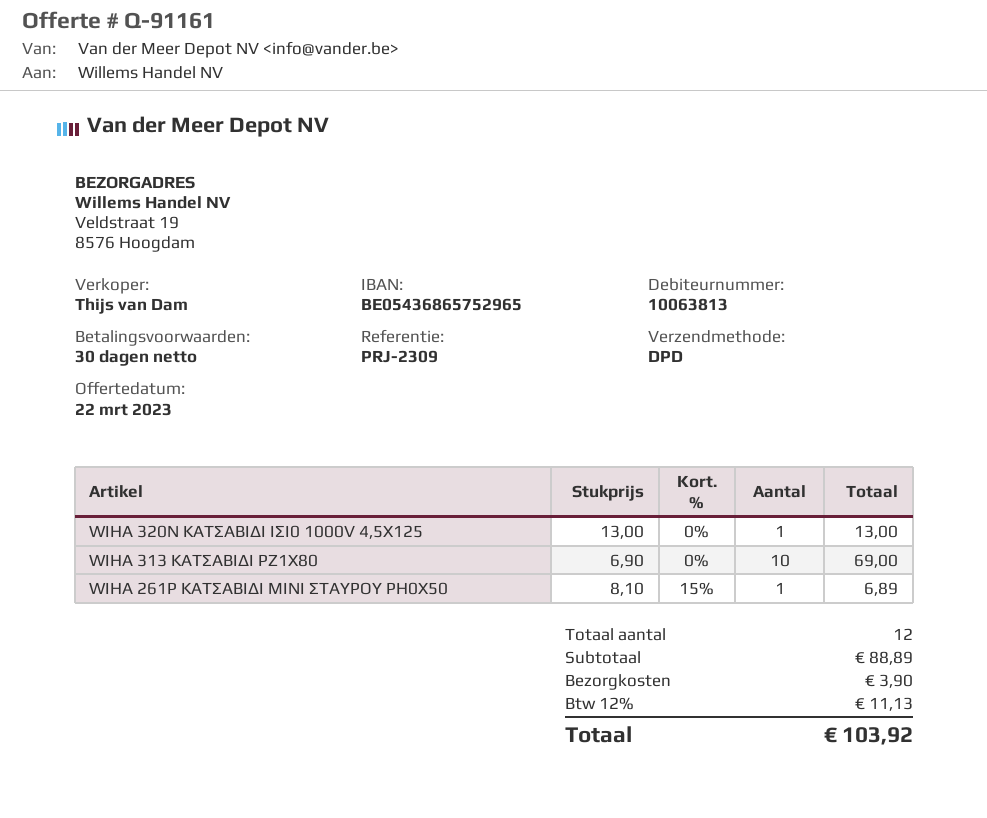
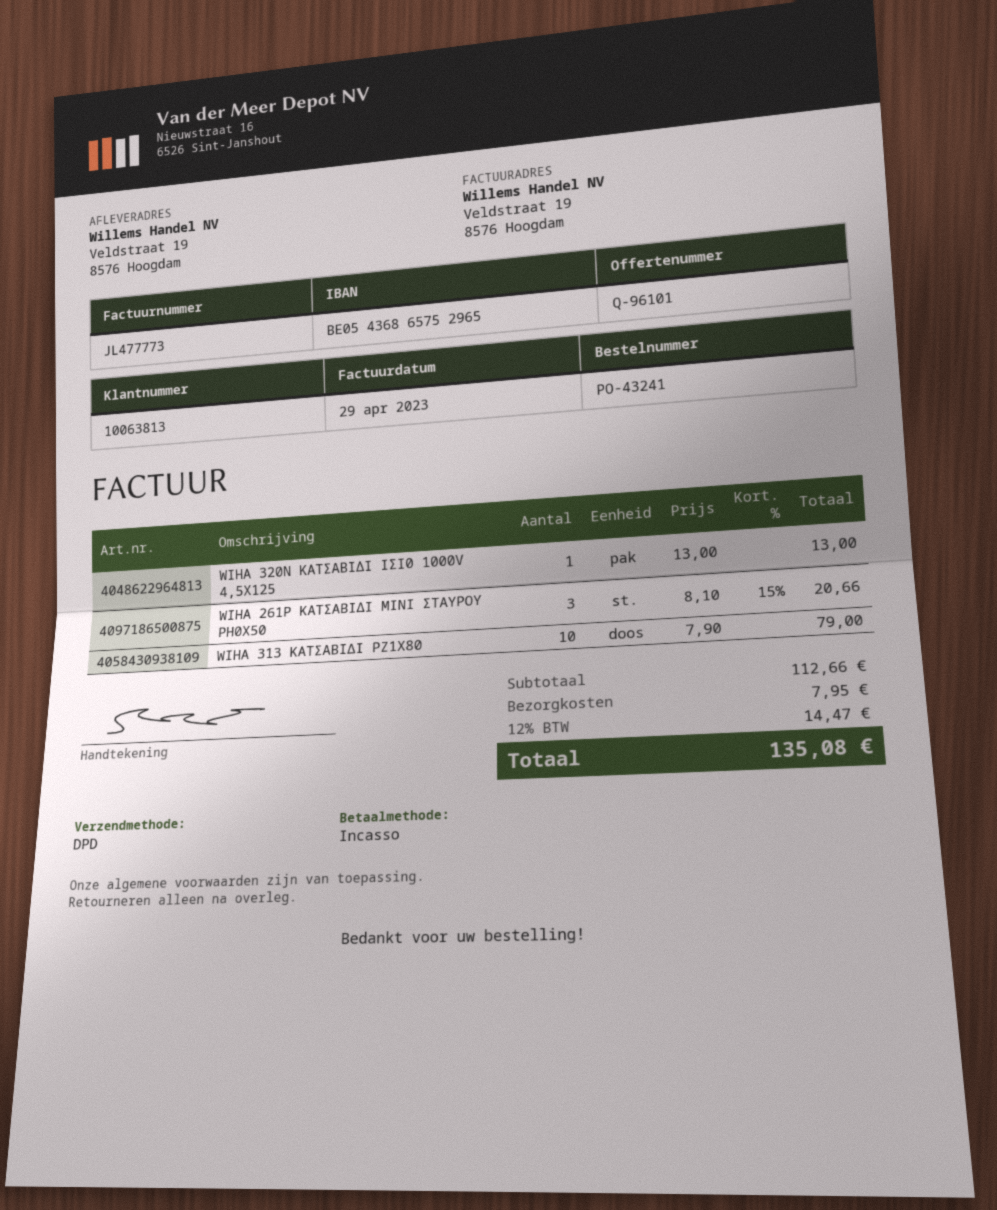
quote number: Q-91161 -> Q-96101
WIHA 313 ΚΑΤΣΑΒΙΔΙ PZ1X80: 10 x 6.90 = 69.00 -> 10 x 7.90 = 79.00
WIHA 261P ΚΑΤΣΑΒΙΔΙ ΜΙΝΙ ΣΤΑΥΡΟΥ PH0X50: 1 x 8.10 - 15% = 6.89 -> 3 x 8.10 - 15% = 20.66
subtotal: 88.89 -> 112.66
shipping: 3.90 -> 7.95
tax: 12% = 11.13 -> 12% = 14.47
total: 103.92 -> 135.08

